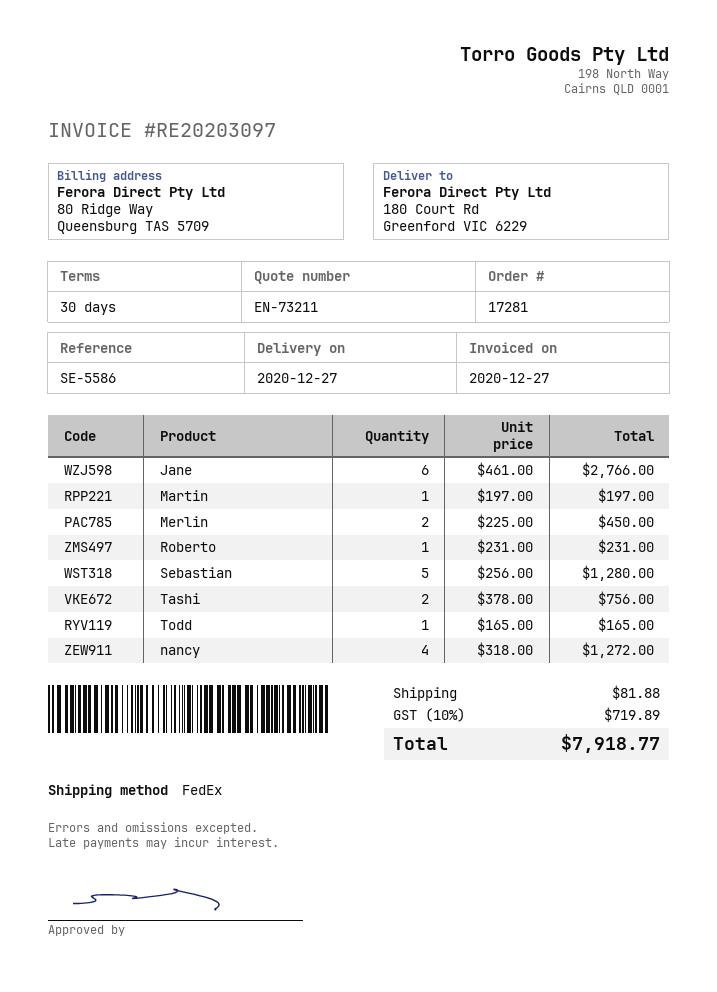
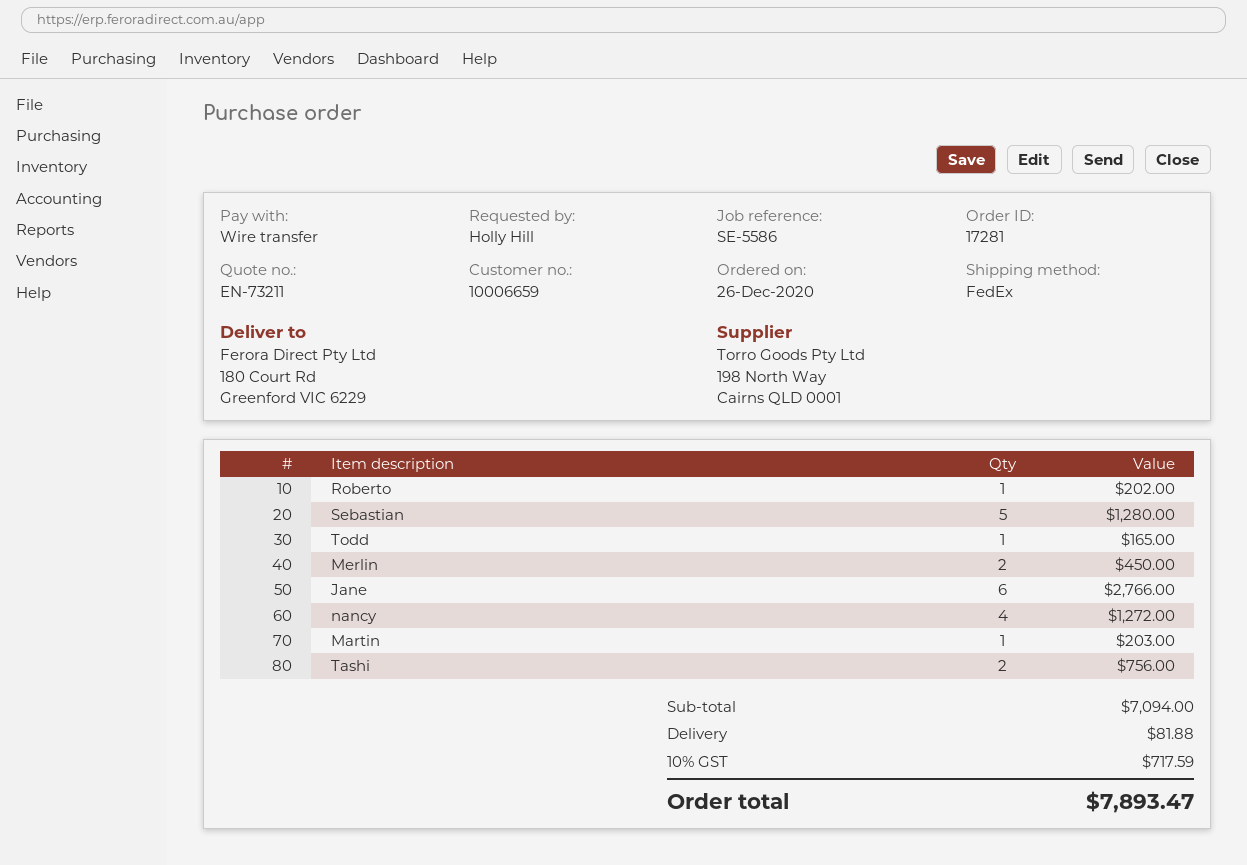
Martin: 1 for 197.00 -> 1 for 203.00
Roberto: 1 for 231.00 -> 1 for 202.00
tax: 10% = 719.89 -> 10% = 717.59
total: 7918.77 -> 7893.47

